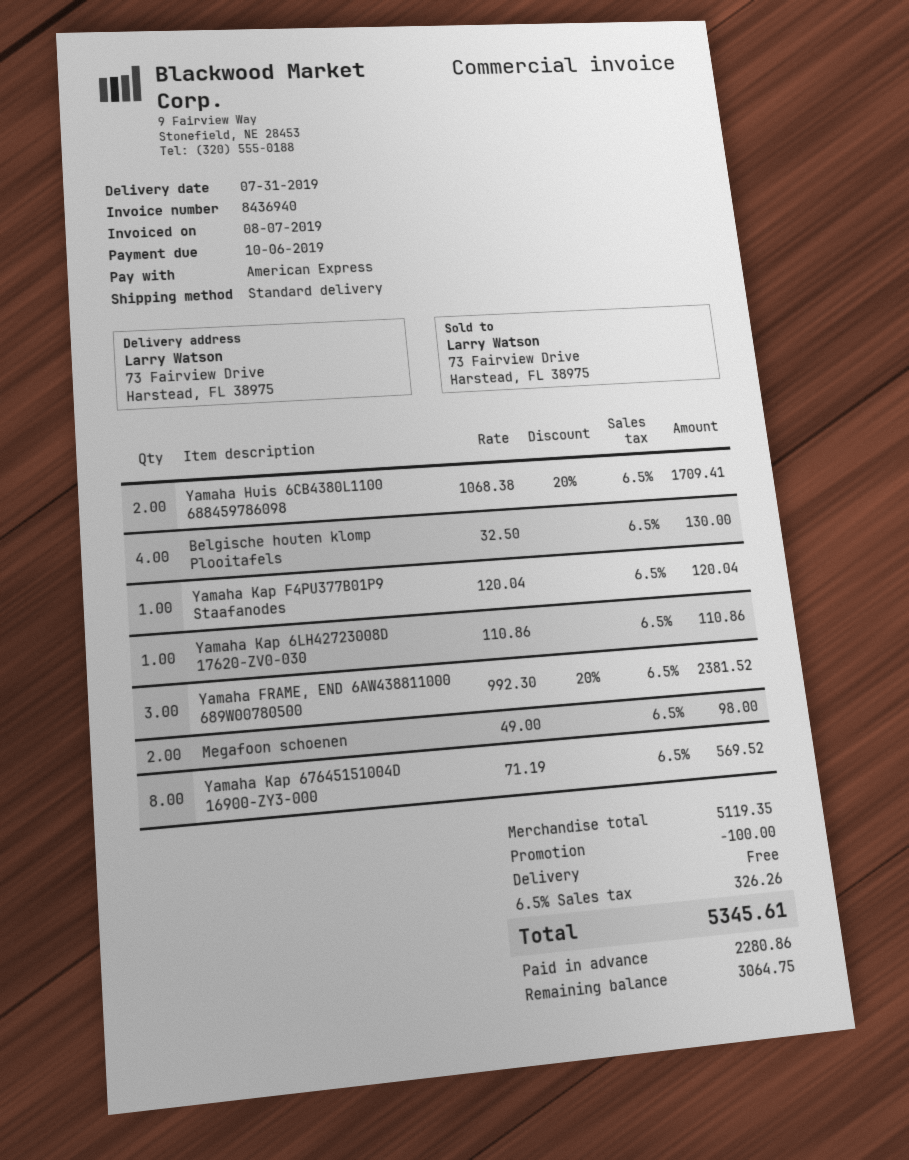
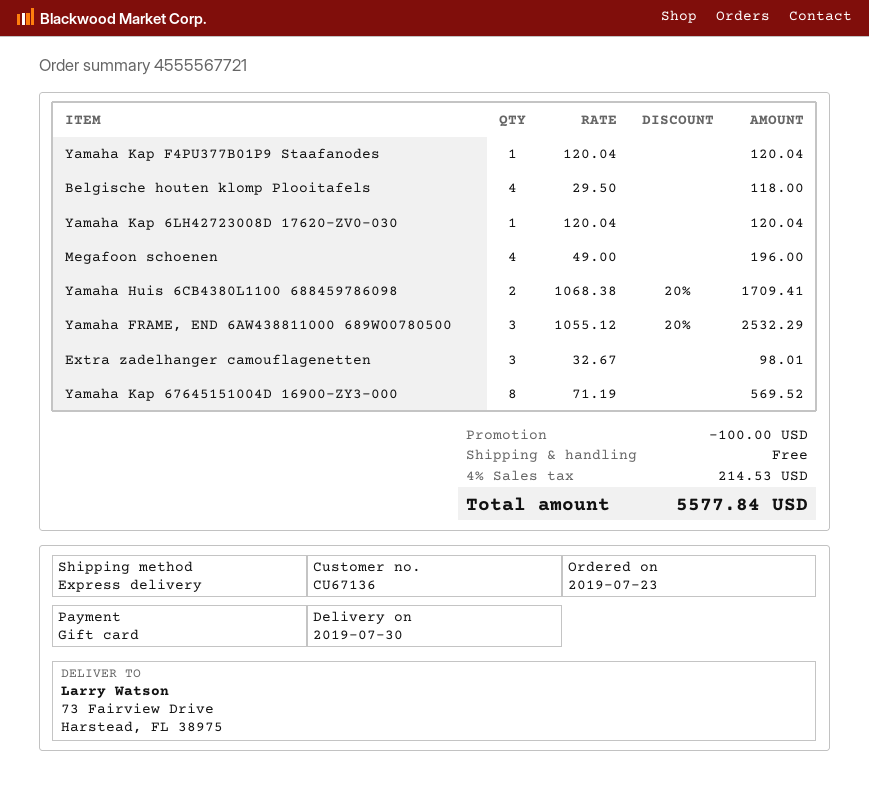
delivery date: 2019-07-31 -> 2019-07-30
payment method: American Express -> gift card
shipping method: standard -> express
Belgische houten klomp Plooitafels: 4 x 32.50 = 130.00 -> 4 x 29.50 = 118.00
Yamaha Kap 6LH42723008D 17620-ZV0-030: 1 x 110.86 = 110.86 -> 1 x 120.04 = 120.04
Yamaha FRAME, END 6AW438811000 689W00780500: 3 x 992.30 - 20% = 2381.52 -> 3 x 1055.12 - 20% = 2532.29
Megafoon schoenen: 2 x 49.00 = 98.00 -> 4 x 49.00 = 196.00
Extra zadelhanger camouflagenetten: none -> 3 x 32.67 = 98.01
tax: 6.5% = 326.26 -> 4% = 214.53
total: 5345.61 -> 5577.84

